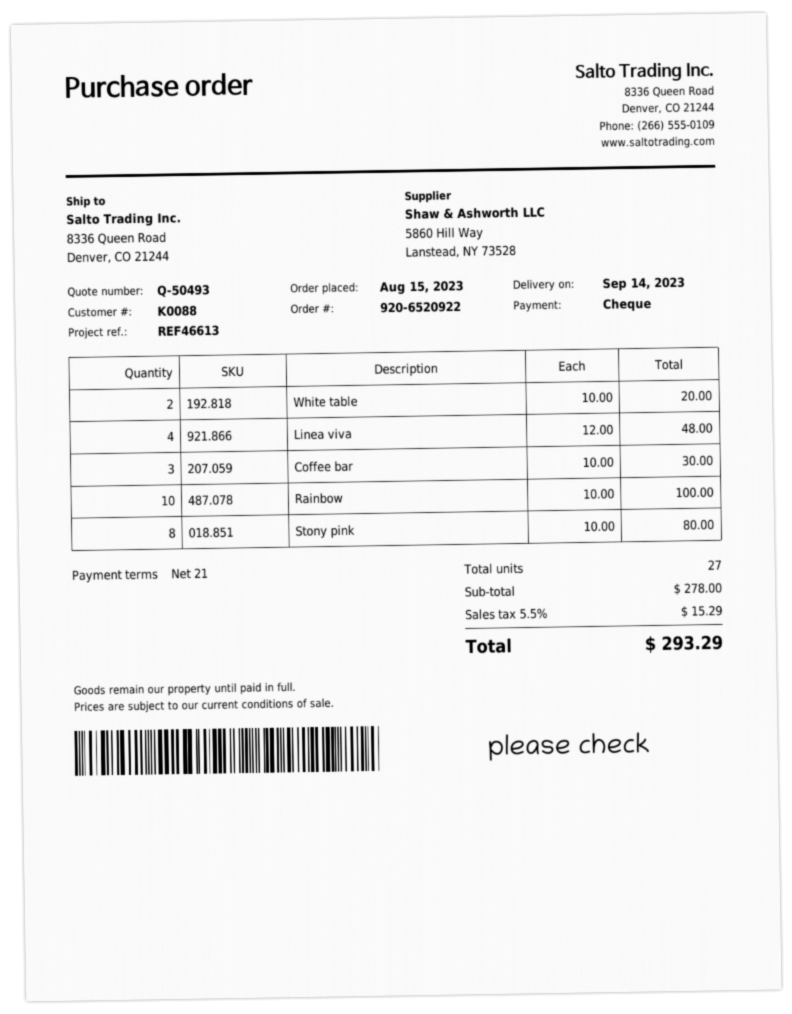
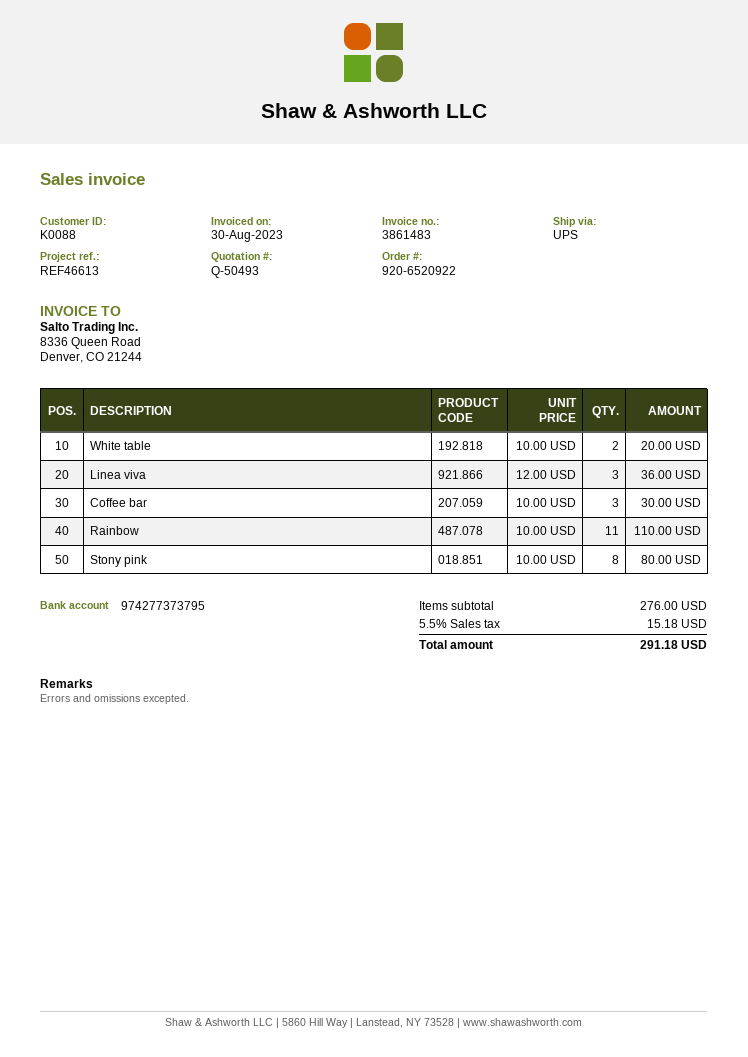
Linea viva: 4 x 12.00 = 48.00 -> 3 x 12.00 = 36.00
Rainbow: 10 x 10.00 = 100.00 -> 11 x 10.00 = 110.00
subtotal: 278.00 -> 276.00
tax: 5.5% = 15.29 -> 5.5% = 15.18
total: 293.29 -> 291.18

